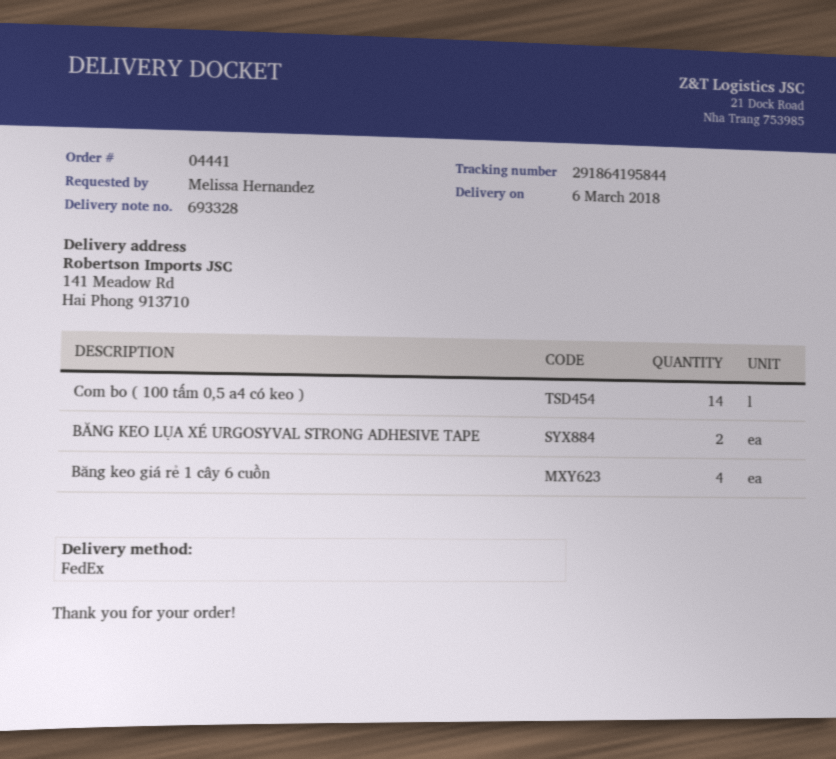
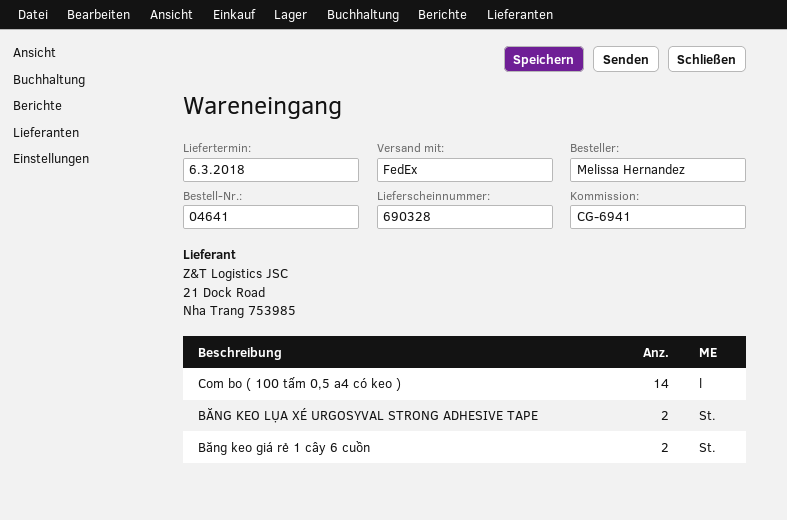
order number: 04441 -> 04641
delivery note number: 693328 -> 690328
Băng keo giá rẻ 1 cây 6 cuồn: 4 -> 2

